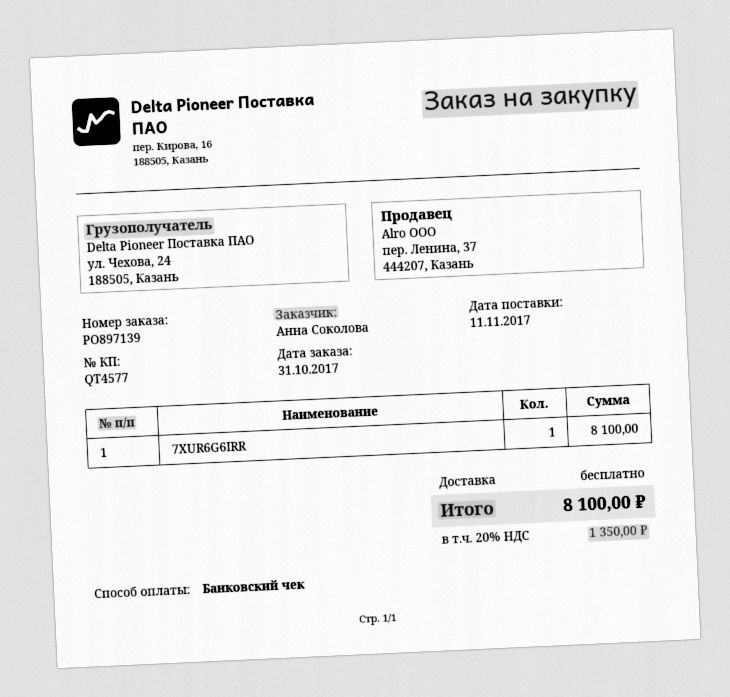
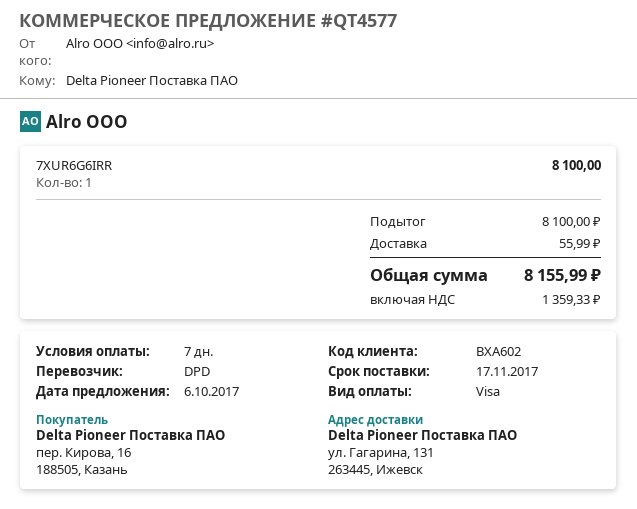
delivery date: 2017-11-11 -> 2017-11-17
payment method: cheque -> Visa
ship to: ул. Чехова, 24, 188505, Казань -> ул. Гагарина, 131, 263445, Ижевск
shipping: 0.00 -> 55.99
tax: 1350.00 -> 1359.33
total: 8100.00 -> 8155.99

